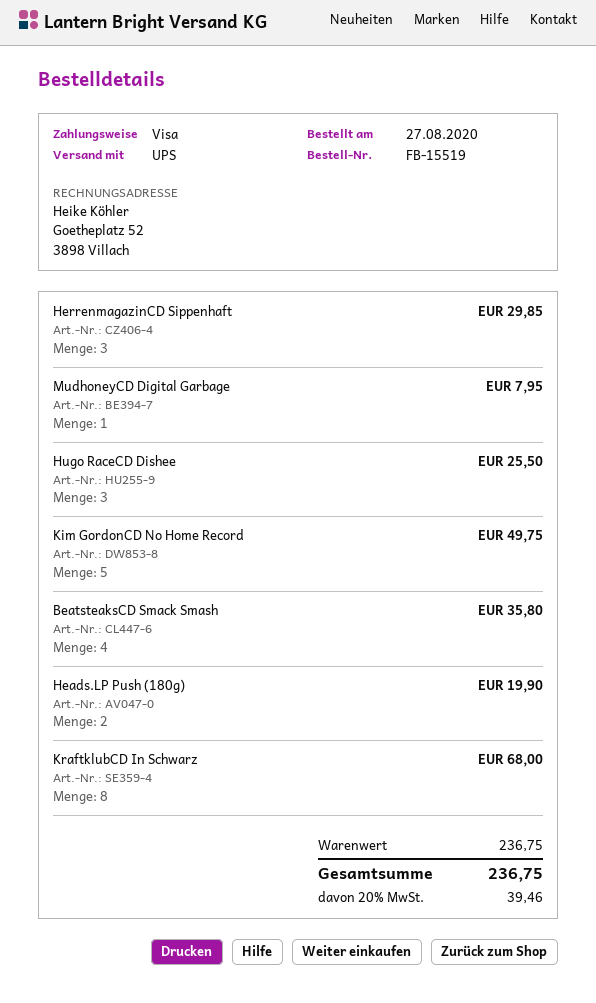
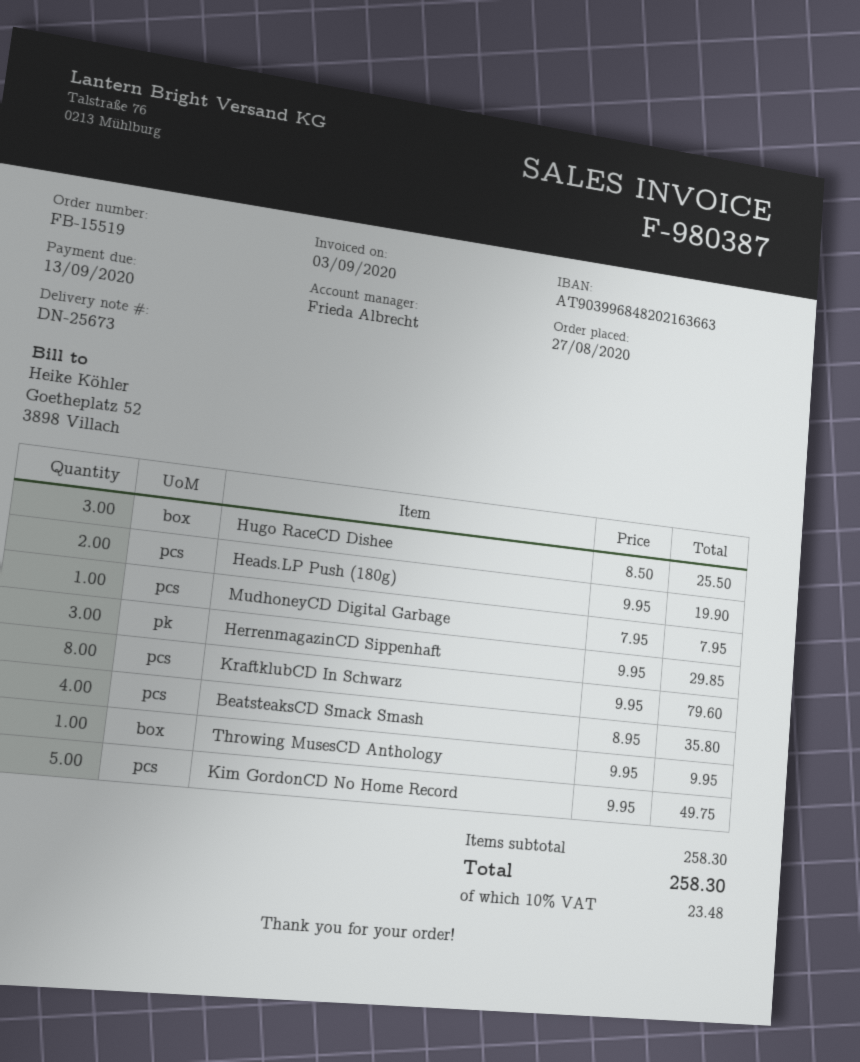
KraftklubCD In Schwarz: 8 for 68.00 -> 8 for 79.60
Throwing MusesCD Anthology: none -> 1 for 9.95
subtotal: 236.75 -> 258.30
tax: 20% = 39.46 -> 10% = 23.48
total: 236.75 -> 258.30

